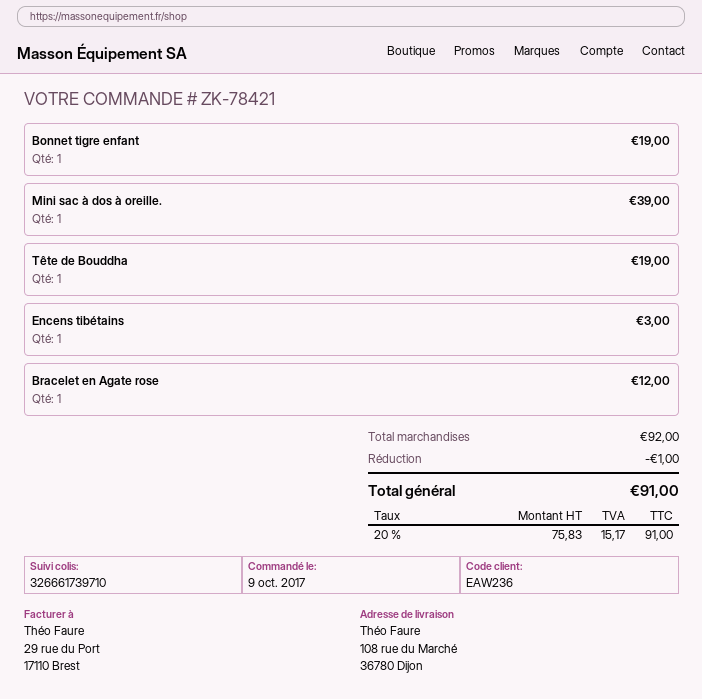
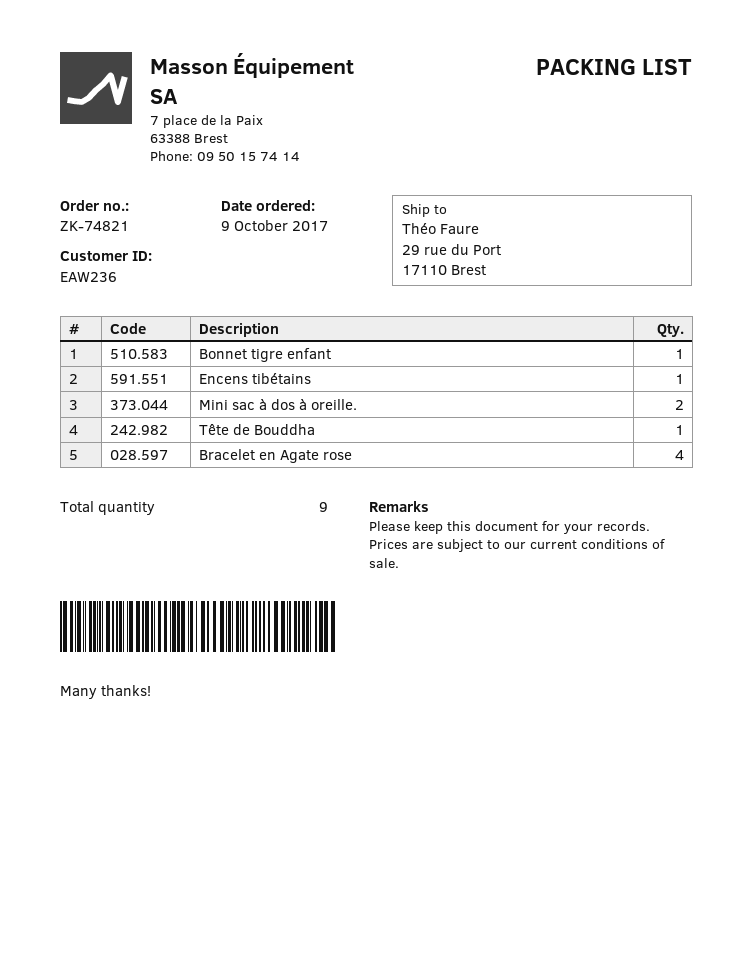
order number: ZK-78421 -> ZK-74821
ship to: 108 rue du Marché, 36780 Dijon -> 29 rue du Port, 17110 Brest
Mini sac à dos à oreille.: 1 -> 2
Bracelet en Agate rose: 1 -> 4

